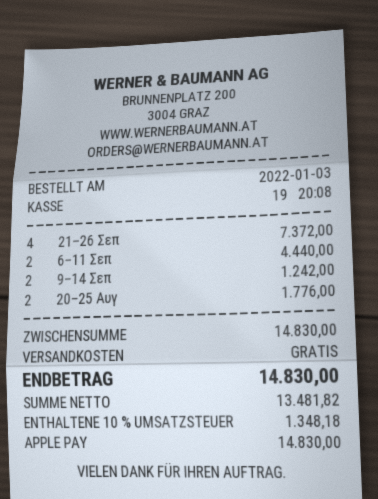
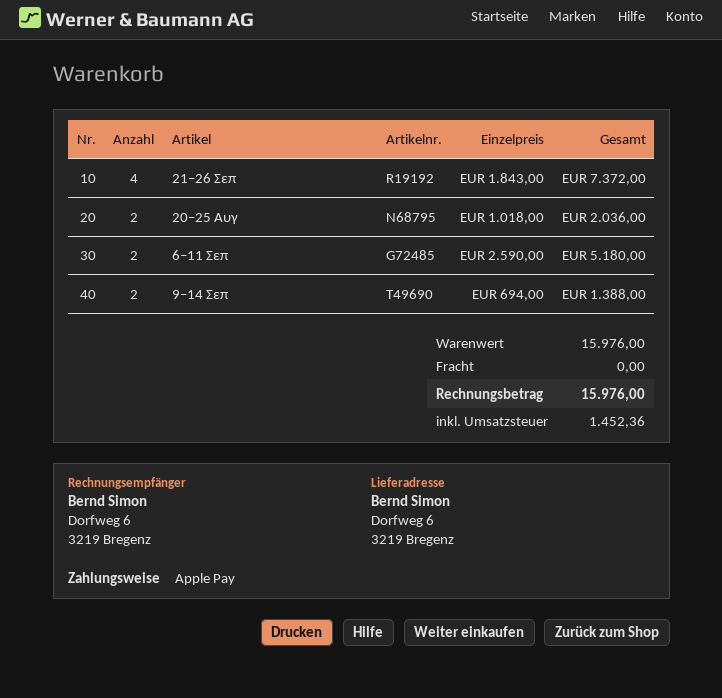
6–11 Σεπ: 2 for 4440.00 -> 2 for 5180.00
9–14 Σεπ: 2 for 1242.00 -> 2 for 1388.00
20–25 Αυγ: 2 for 1776.00 -> 2 for 2036.00
subtotal: 14830.00 -> 15976.00
tax: 1348.18 -> 1452.36
total: 14830.00 -> 15976.00

